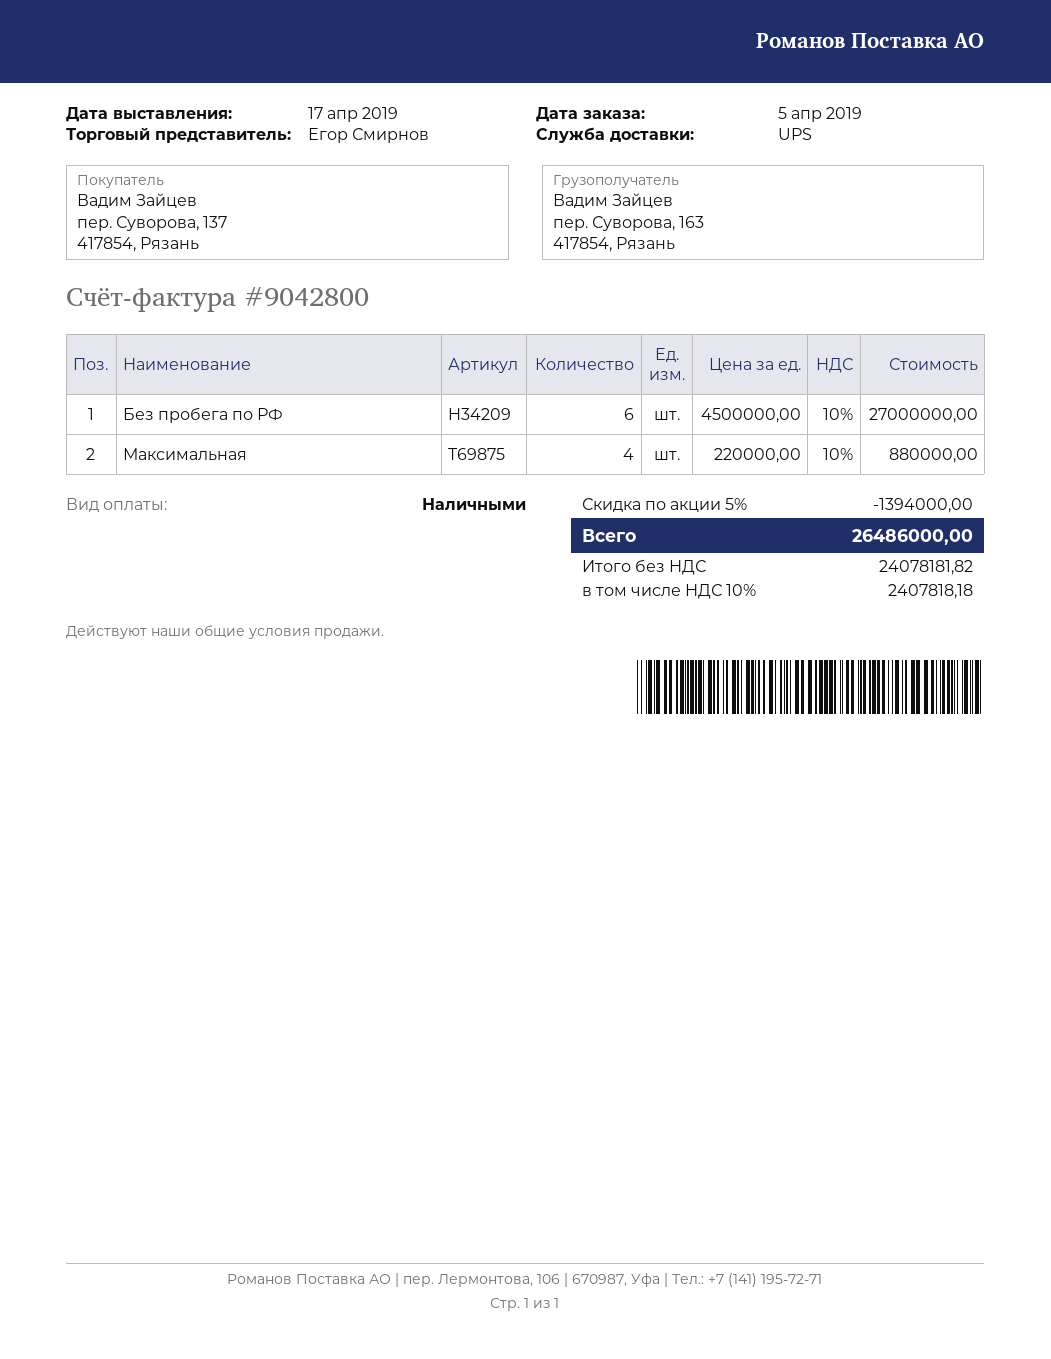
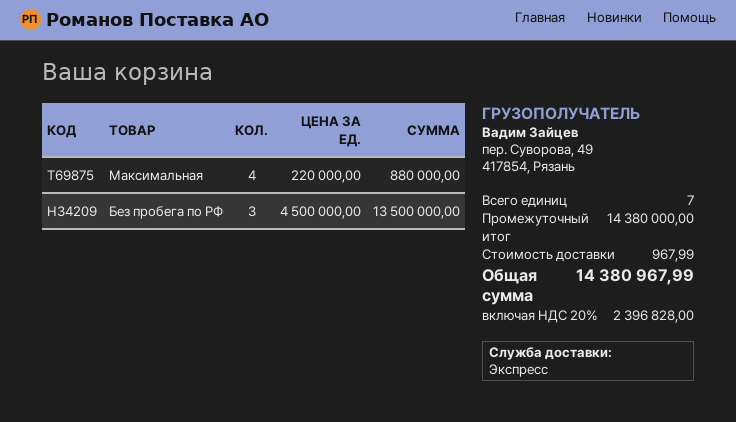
shipping method: UPS -> express
ship to: пер. Суворова, 163, 417854, Рязань -> пер. Суворова, 49, 417854, Рязань
Без пробега по РФ: 6 x 4500000.00 = 27000000.00 -> 3 x 4500000.00 = 13500000.00
discount: 5% = 1394000.00 -> none
shipping: none -> 967.99
tax: 10% = 2407818.18 -> 20% = 2396828.00
total: 26486000.00 -> 14380967.99

